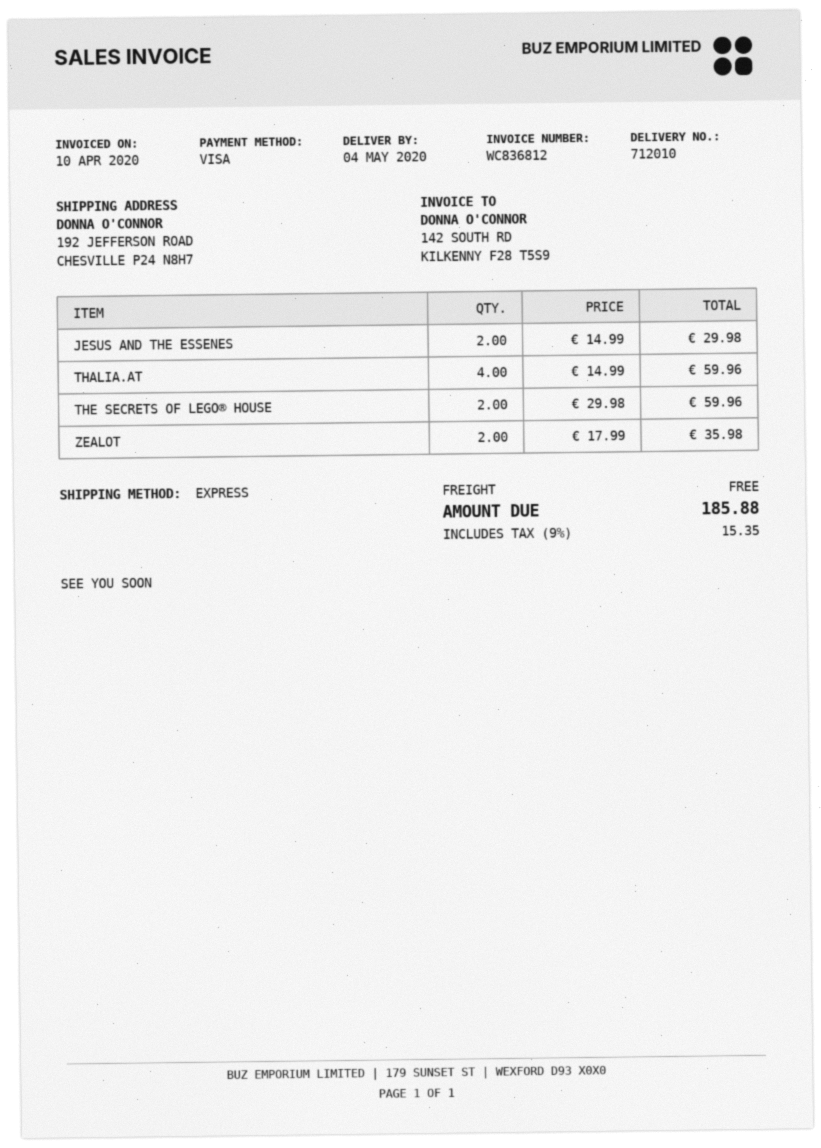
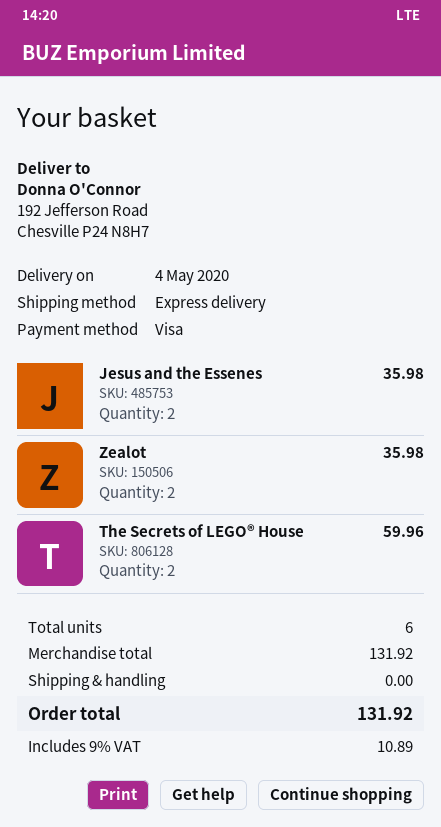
JESUS AND THE ESSENES: 2 for 29.98 -> 2 for 35.98
THALIA.AT: 4 for 59.96 -> none
tax: 9% = 15.35 -> 9% = 10.89
total: 185.88 -> 131.92

